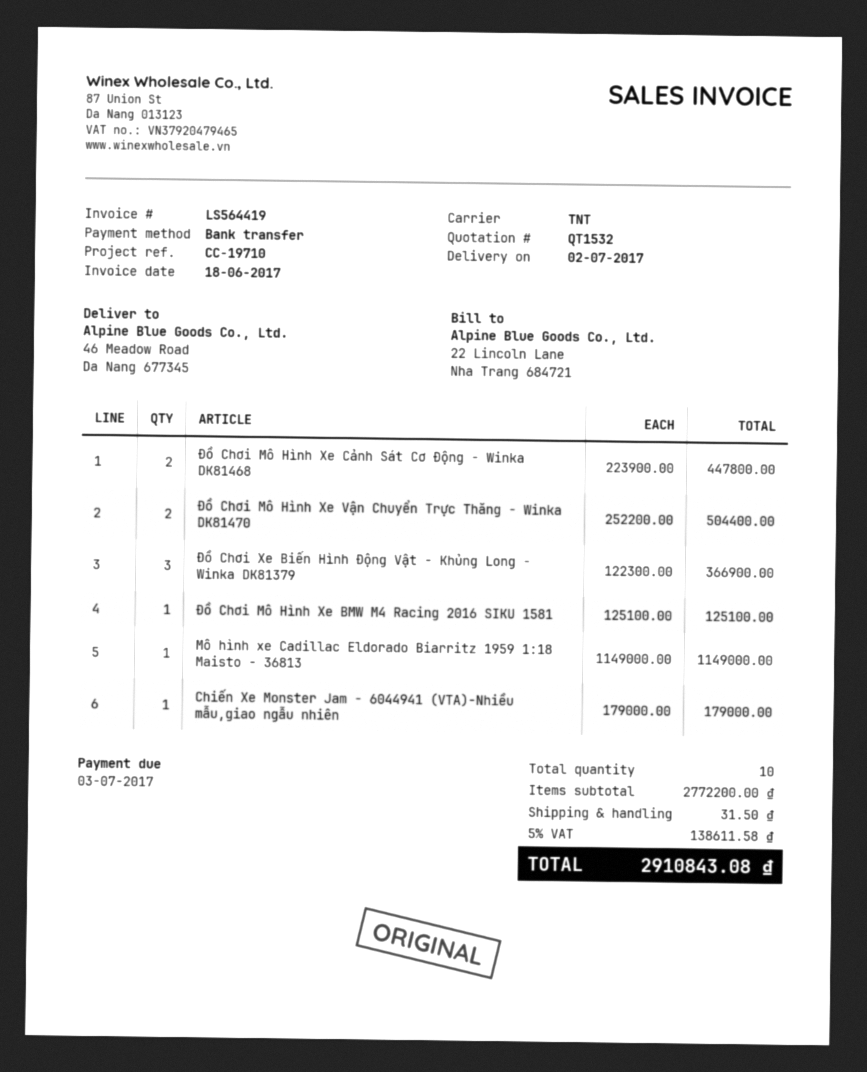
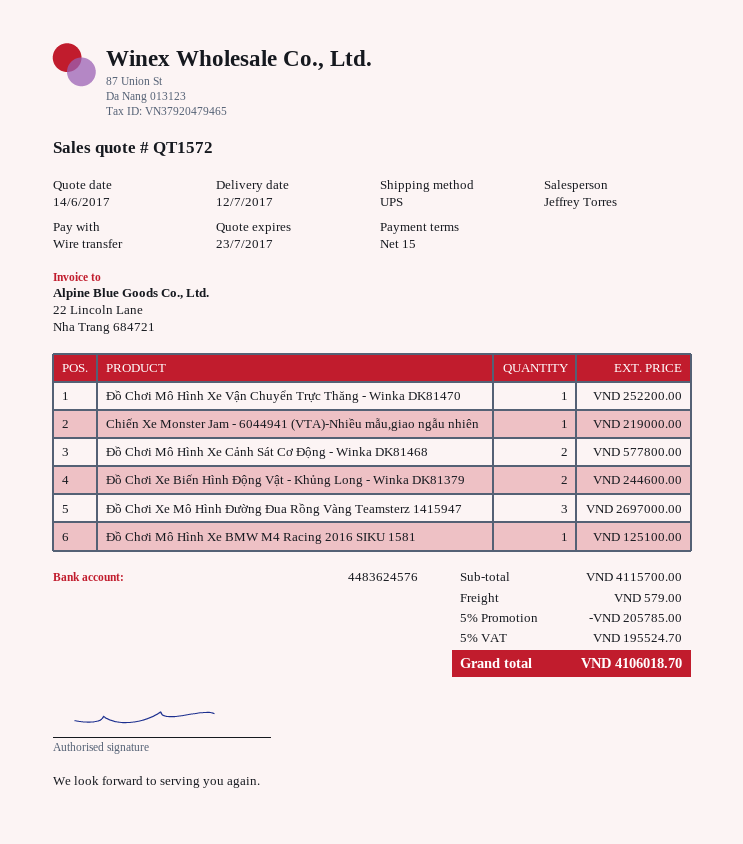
quote number: QT1532 -> QT1572
delivery date: 2017-07-02 -> 2017-07-12
shipping method: TNT -> UPS
Đồ Chơi Mô Hình Xe Cảnh Sát Cơ Động - Winka DK81468: 2 for 447800.00 -> 2 for 577800.00
Đồ Chơi Mô Hình Xe Vận Chuyển Trực Thăng - Winka DK81470: 2 for 504400.00 -> 1 for 252200.00
Đồ Chơi Xe Biến Hình Động Vật - Khủng Long - Winka DK81379: 3 for 366900.00 -> 2 for 244600.00
Mô hình xe Cadillac Eldorado Biarritz 1959 1:18 Maisto - 36813: 1 for 1149000.00 -> none
Chiến Xe Monster Jam - 6044941 (VTA)-Nhiều mẫu,giao ngẫu nhiên: 1 for 179000.00 -> 1 for 219000.00
Đồ Chơi Xe Mô Hình Đường Đua Rồng Vàng Teamsterz 1415947: none -> 3 for 2697000.00
subtotal: 2772200.00 -> 4115700.00
discount: none -> 5% = 205785.00
shipping: 31.50 -> 579.00
tax: 5% = 138611.58 -> 5% = 195524.70
total: 2910843.08 -> 4106018.70

